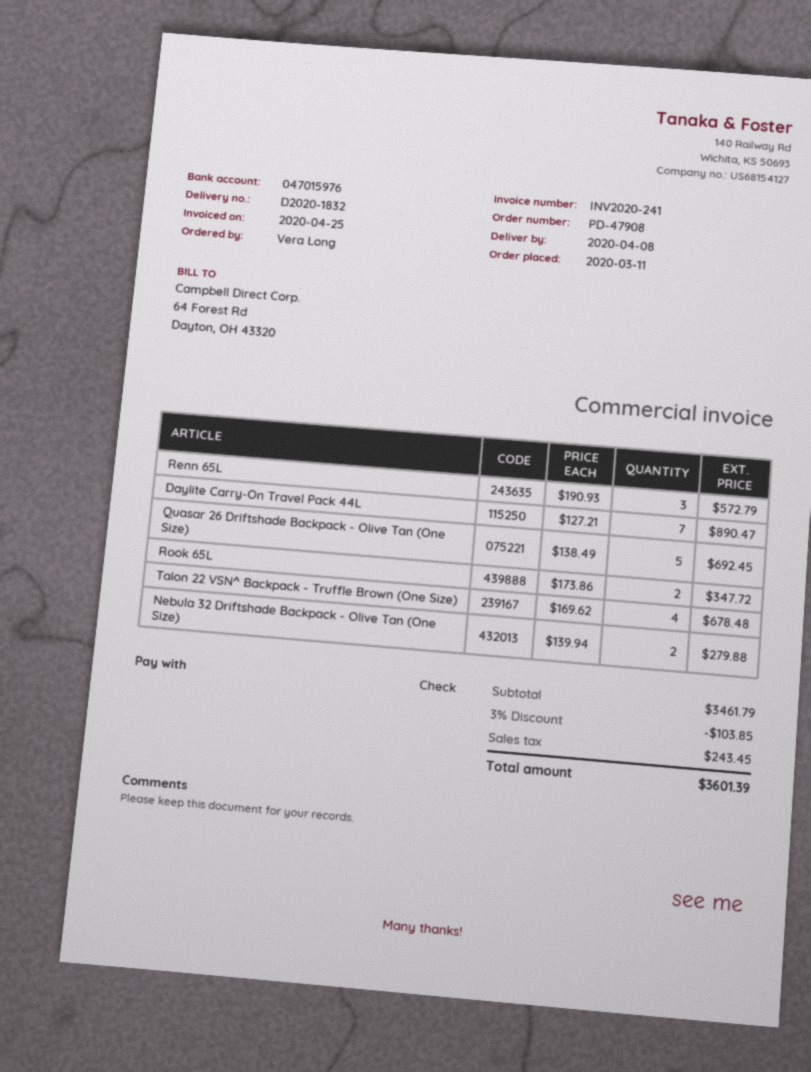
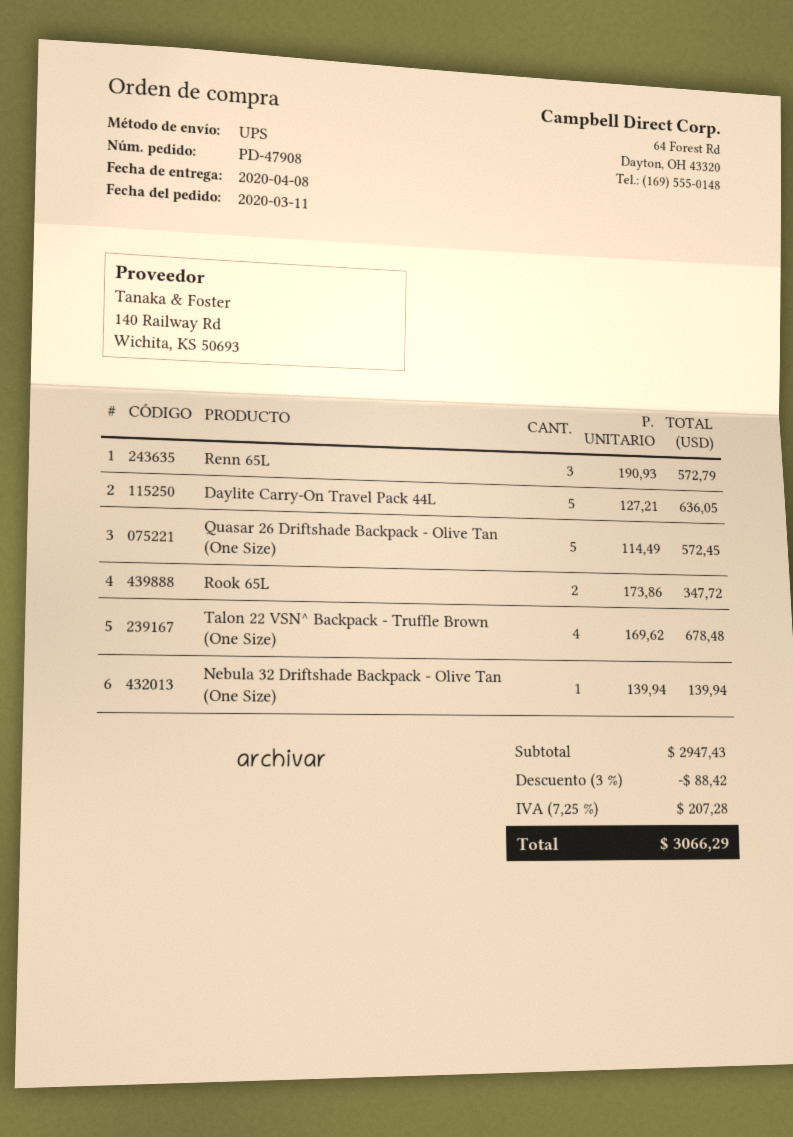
Daylite Carry-On Travel Pack 44L: 7 x 127.21 = 890.47 -> 5 x 127.21 = 636.05
Quasar 26 Driftshade Backpack - Olive Tan (One Size): 5 x 138.49 = 692.45 -> 5 x 114.49 = 572.45
Nebula 32 Driftshade Backpack - Olive Tan (One Size): 2 x 139.94 = 279.88 -> 1 x 139.94 = 139.94
subtotal: 3461.79 -> 2947.43
discount: 3% = 103.85 -> 3% = 88.42
tax: 243.45 -> 207.28
total: 3601.39 -> 3066.29

